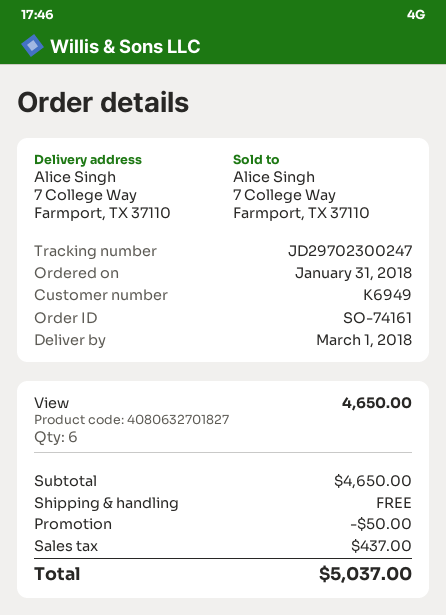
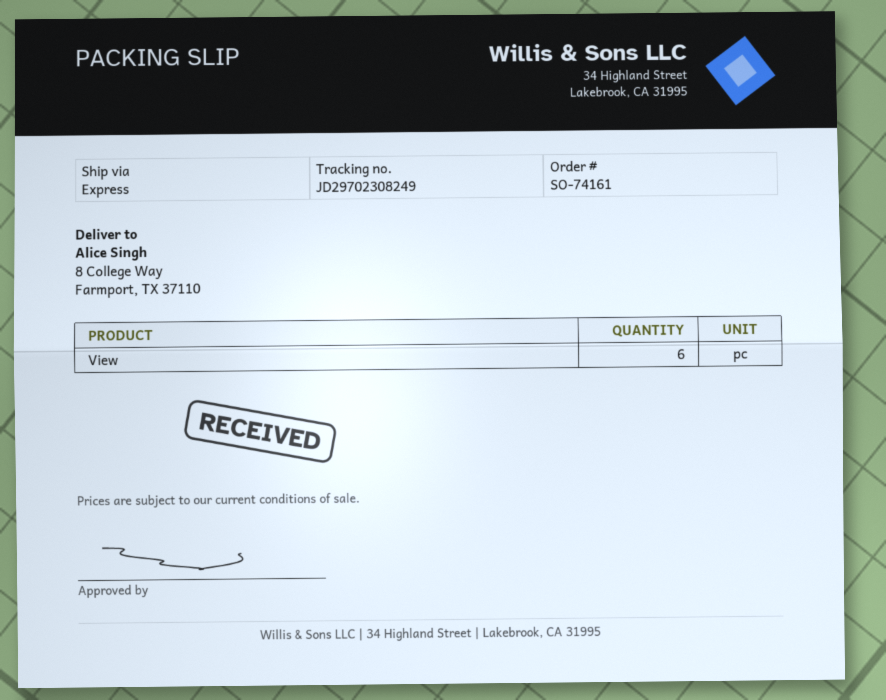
tracking number: JD29702300247 -> JD29702308249
ship to: 7 College Way, Farmport, TX 37110 -> 8 College Way, Farmport, TX 37110

